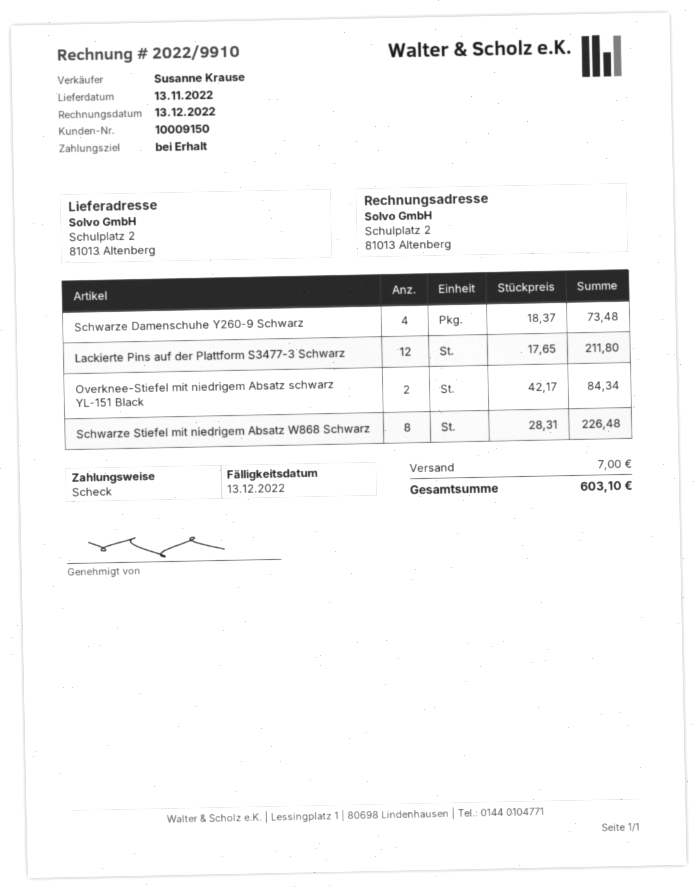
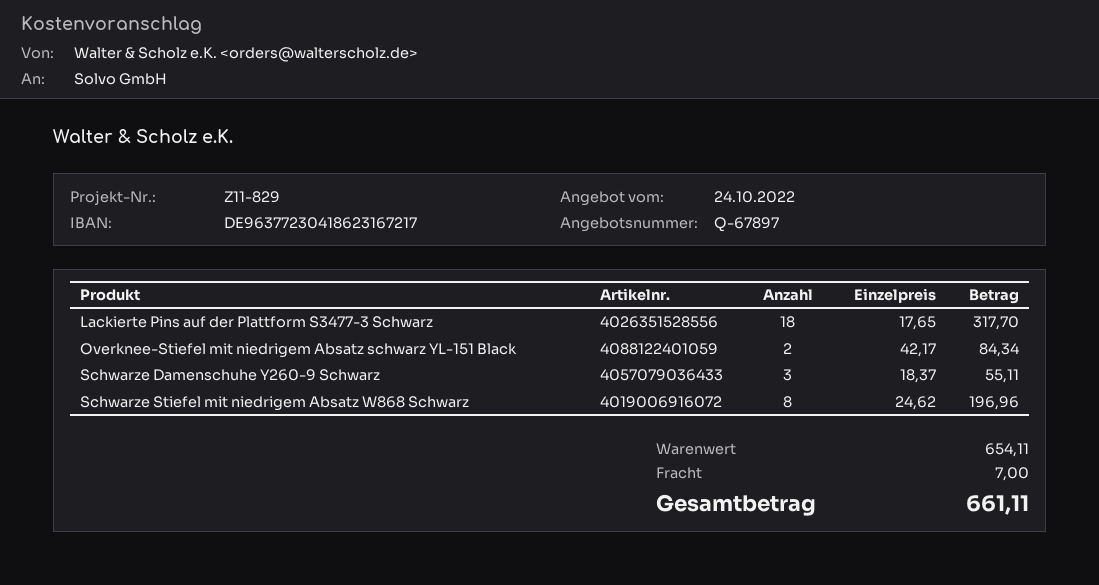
Schwarze Damenschuhe Y260-9 Schwarz: 4 x 18.37 = 73.48 -> 3 x 18.37 = 55.11
Lackierte Pins auf der Plattform S3477-3 Schwarz: 12 x 17.65 = 211.80 -> 18 x 17.65 = 317.70
Schwarze Stiefel mit niedrigem Absatz W868 Schwarz: 8 x 28.31 = 226.48 -> 8 x 24.62 = 196.96
total: 603.10 -> 661.11

